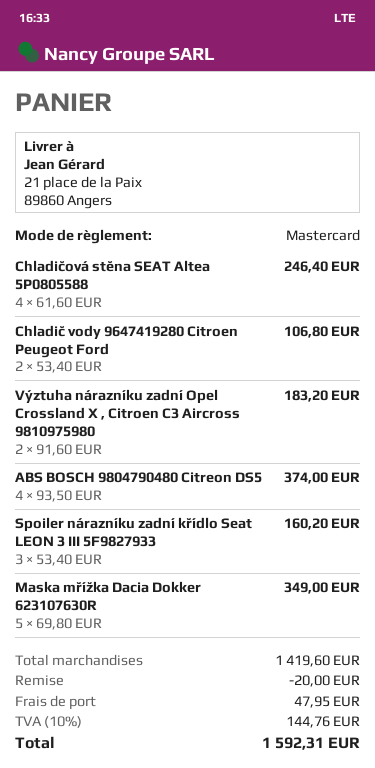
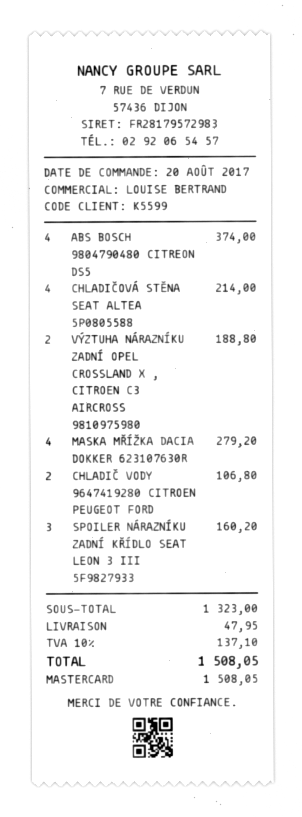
Chladičová stěna SEAT Altea 5P0805588: 4 for 246.40 -> 4 for 214.00
Výztuha nárazníku zadní Opel Crossland X , Citroen C3 Aircross 9810975980: 2 for 183.20 -> 2 for 188.80
Maska mřížka Dacia Dokker 623107630R: 5 for 349.00 -> 4 for 279.20
subtotal: 1419.60 -> 1323.00
discount: 20.00 -> none
tax: 10% = 144.76 -> 10% = 137.10
total: 1592.31 -> 1508.05

